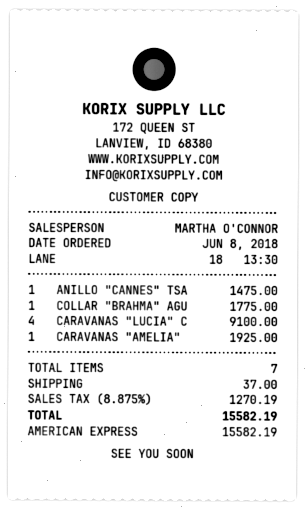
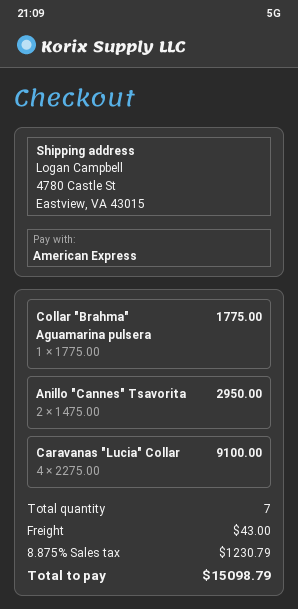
ANILLO "CANNES" TSA: 1 for 1475.00 -> 2 for 2950.00
CARAVANAS "AMELIA": 1 for 1925.00 -> none
shipping: 37.00 -> 43.00
tax: 8.875% = 1270.19 -> 8.875% = 1230.79
total: 15582.19 -> 15098.79

